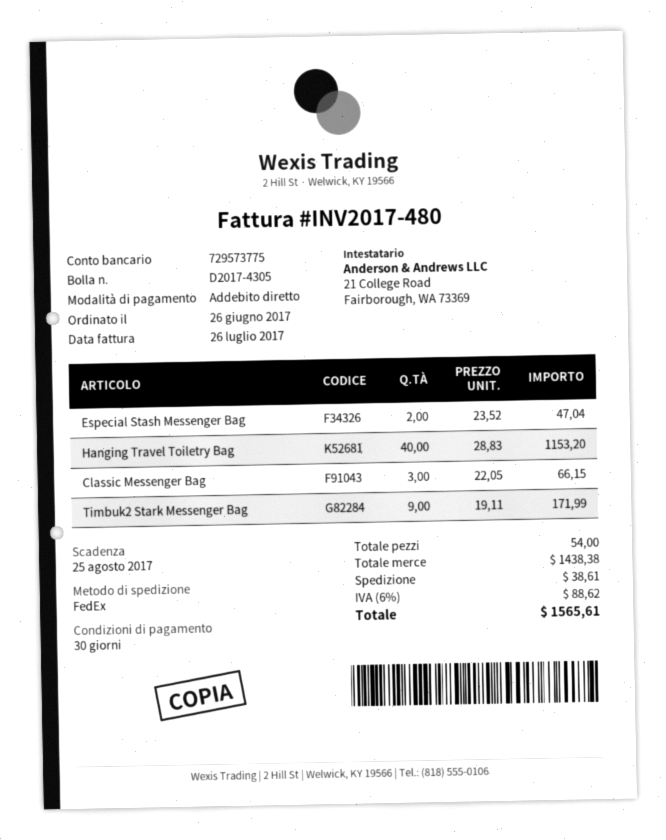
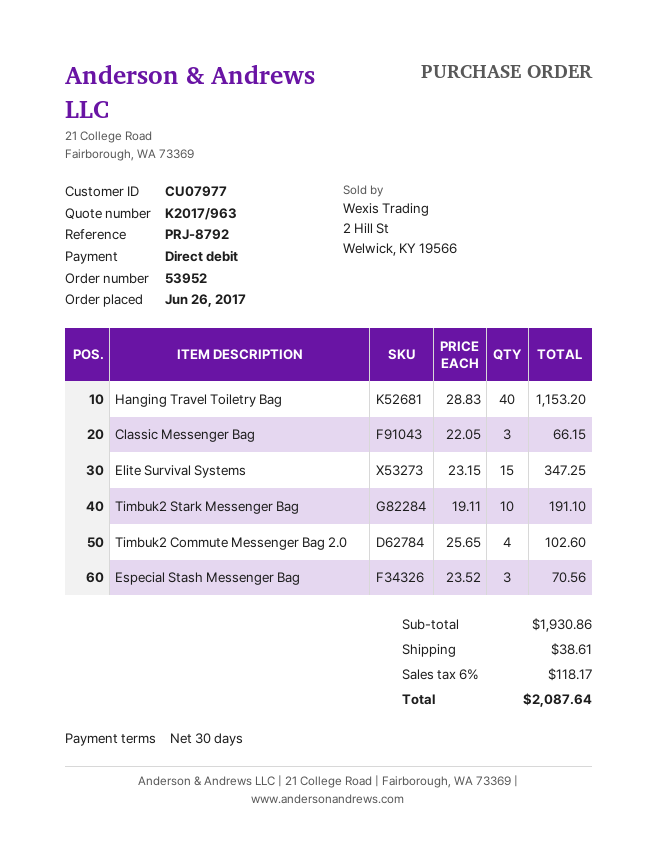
Especial Stash Messenger Bag: 2 x 23.52 = 47.04 -> 3 x 23.52 = 70.56
Timbuk2 Stark Messenger Bag: 9 x 19.11 = 171.99 -> 10 x 19.11 = 191.10
Elite Survival Systems: none -> 15 x 23.15 = 347.25
Timbuk2 Commute Messenger Bag 2.0: none -> 4 x 25.65 = 102.60
subtotal: 1438.38 -> 1930.86
tax: 6% = 88.62 -> 6% = 118.17
total: 1565.61 -> 2087.64

